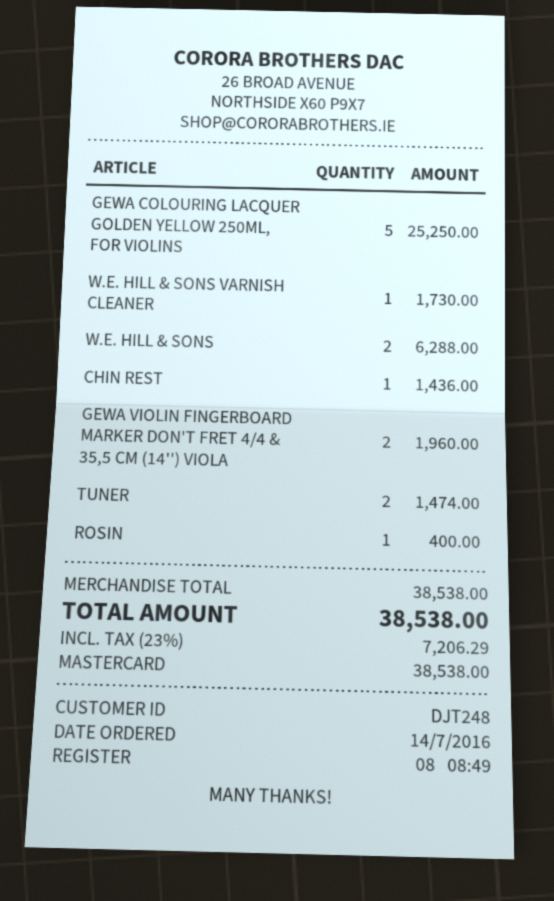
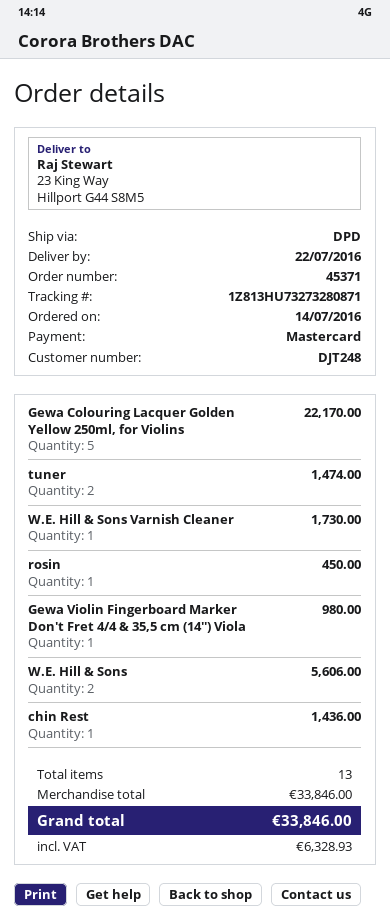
GEWA COLOURING LACQUER GOLDEN YELLOW 250ML, FOR VIOLINS: 5 for 25250.00 -> 5 for 22170.00
W.E. HILL & SONS: 2 for 6288.00 -> 2 for 5606.00
GEWA VIOLIN FINGERBOARD MARKER DON'T FRET 4/4 & 35,5 CM (14'') VIOLA: 2 for 1960.00 -> 1 for 980.00
ROSIN: 1 for 400.00 -> 1 for 450.00
subtotal: 38538.00 -> 33846.00
tax: 7206.29 -> 6328.93
total: 38538.00 -> 33846.00

